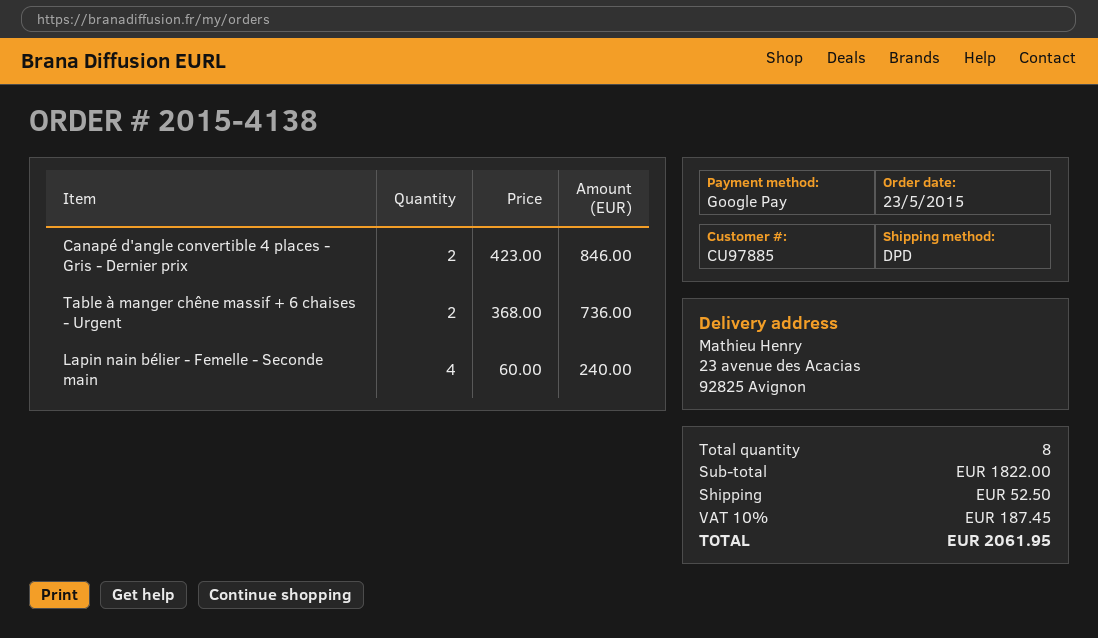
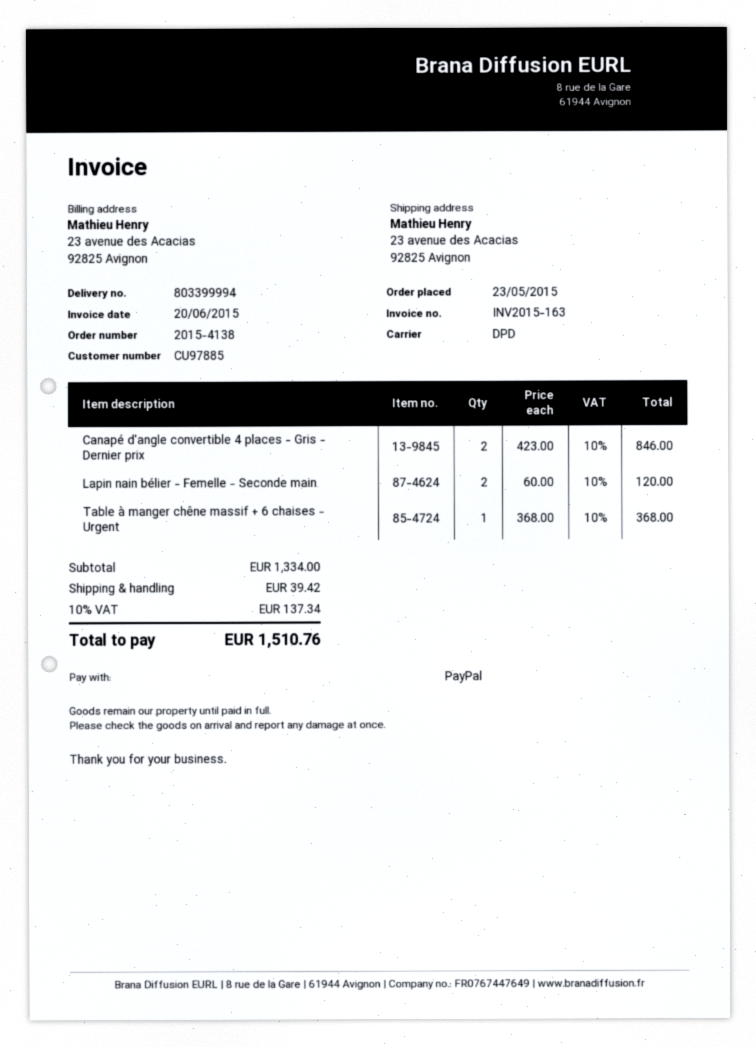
payment method: Google Pay -> PayPal
Table à manger chêne massif + 6 chaises - Urgent: 2 x 368.00 = 736.00 -> 1 x 368.00 = 368.00
Lapin nain bélier - Femelle - Seconde main: 4 x 60.00 = 240.00 -> 2 x 60.00 = 120.00
subtotal: 1822.00 -> 1334.00
shipping: 52.50 -> 39.42
tax: 10% = 187.45 -> 10% = 137.34
total: 2061.95 -> 1510.76

